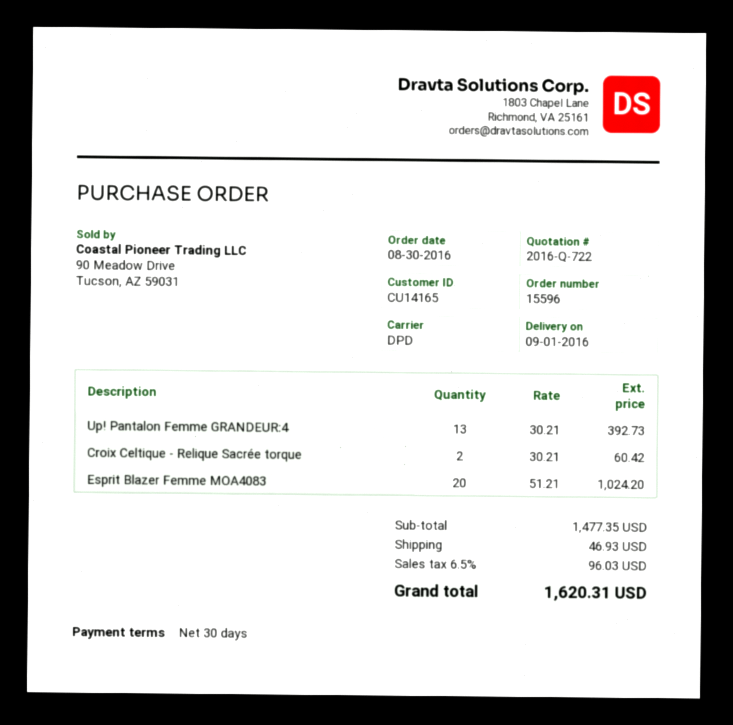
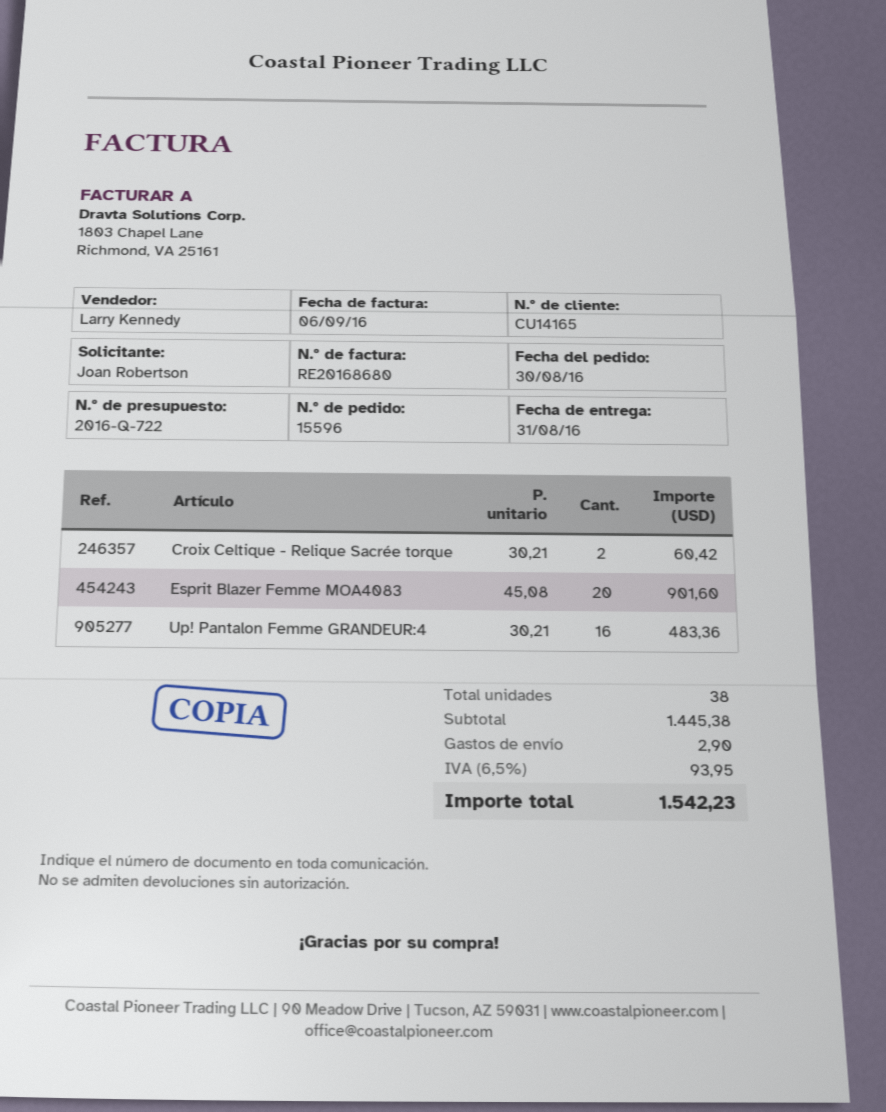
delivery date: 2016-09-01 -> 2016-08-31
Up! Pantalon Femme GRANDEUR:4: 13 x 30.21 = 392.73 -> 16 x 30.21 = 483.36
Esprit Blazer Femme MOA4083: 20 x 51.21 = 1024.20 -> 20 x 45.08 = 901.60
subtotal: 1477.35 -> 1445.38
shipping: 46.93 -> 2.90
tax: 6.5% = 96.03 -> 6.5% = 93.95
total: 1620.31 -> 1542.23

